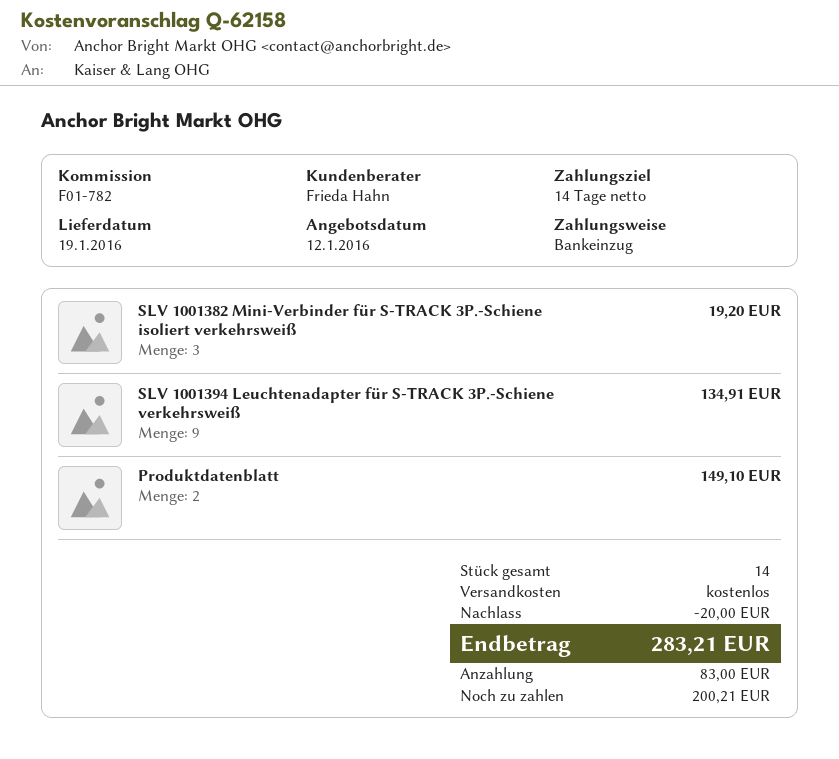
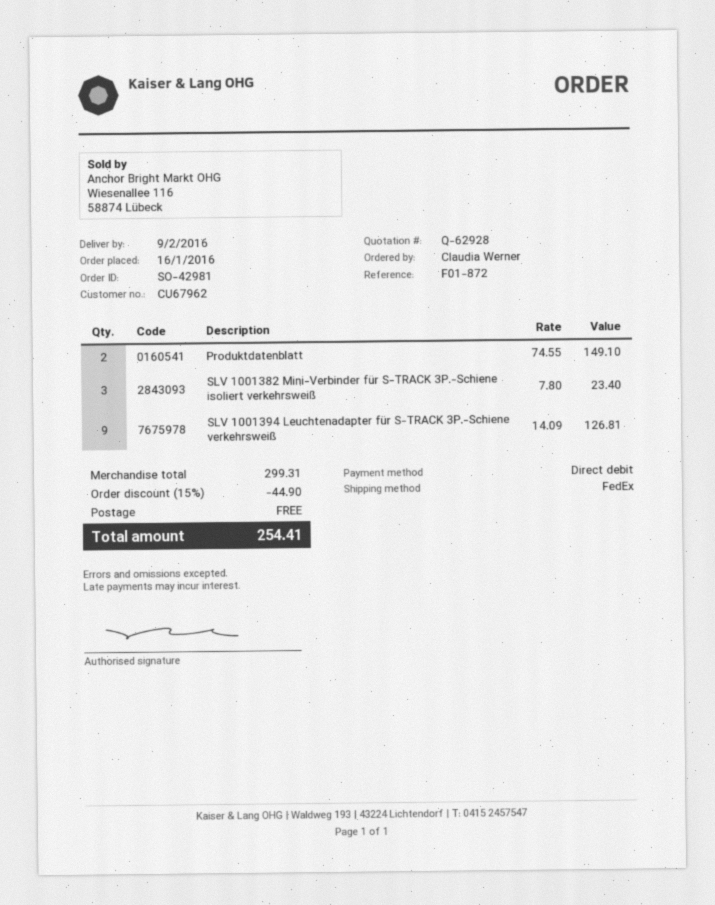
quote number: Q-62158 -> Q-62928
delivery date: 2016-01-19 -> 2016-02-09
reference: F01-782 -> F01-872
SLV 1001382 Mini-Verbinder für S-TRACK 3P.-Schiene isoliert verkehrsweiß: 3 for 19.20 -> 3 for 23.40
SLV 1001394 Leuchtenadapter für S-TRACK 3P.-Schiene verkehrsweiß: 9 for 134.91 -> 9 for 126.81
discount: 20.00 -> 44.90
total: 283.21 -> 254.41

